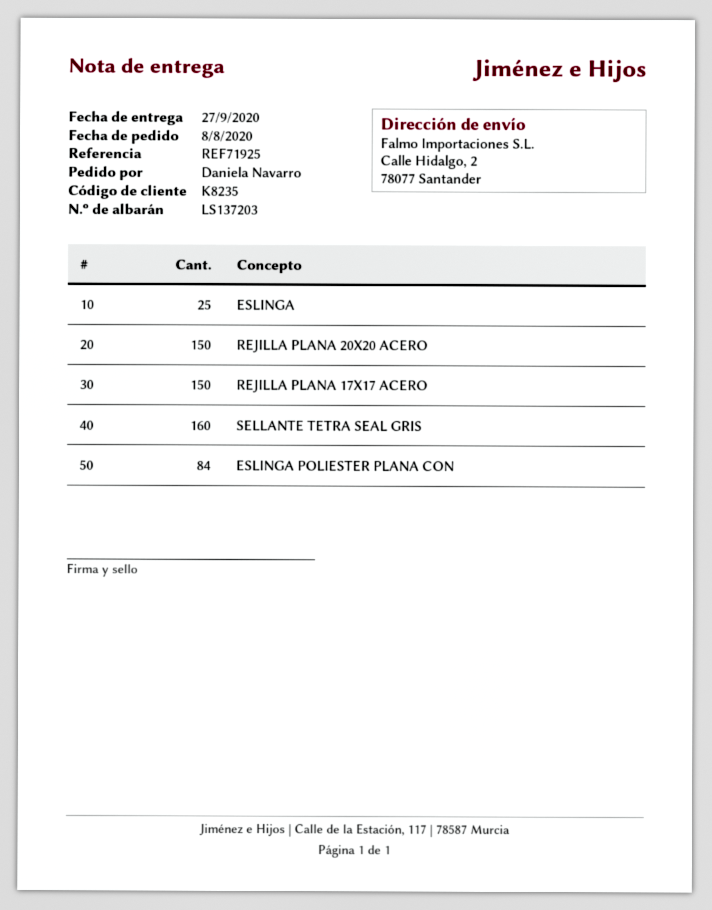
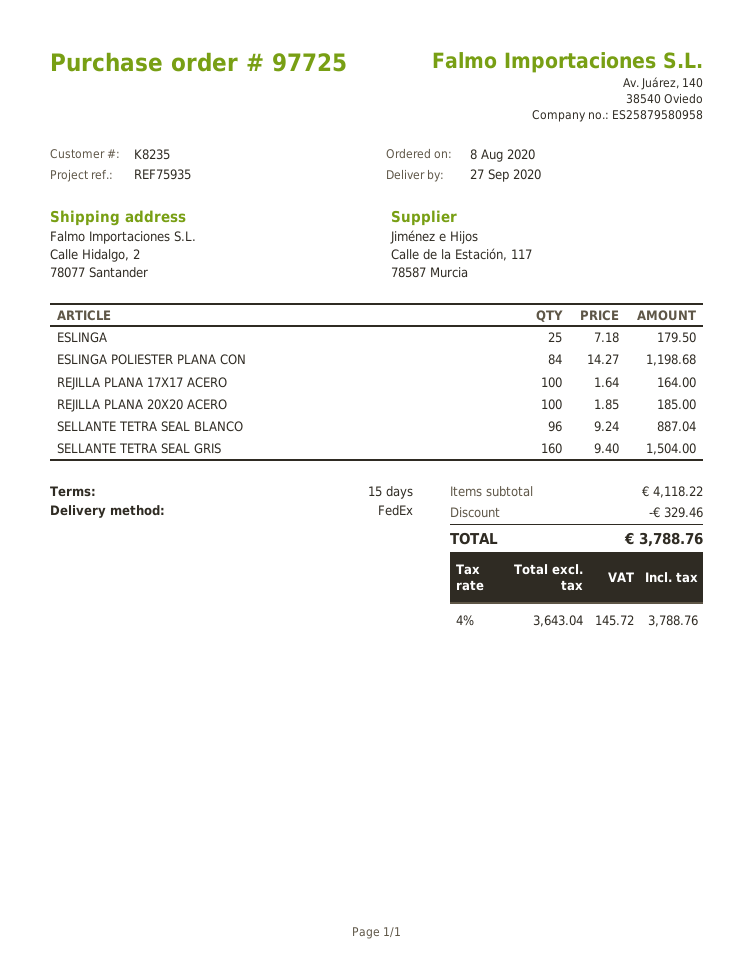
reference: REF71925 -> REF75935
REJILLA PLANA 20X20 ACERO: 150 -> 100
REJILLA PLANA 17X17 ACERO: 150 -> 100
SELLANTE TETRA SEAL BLANCO: none -> 96

